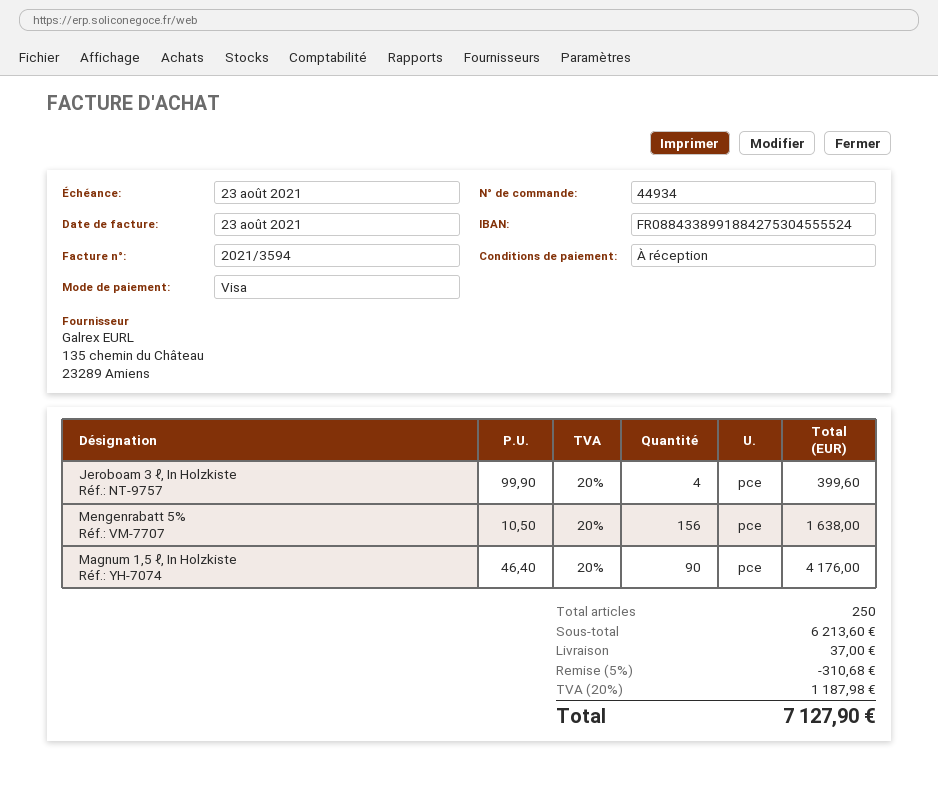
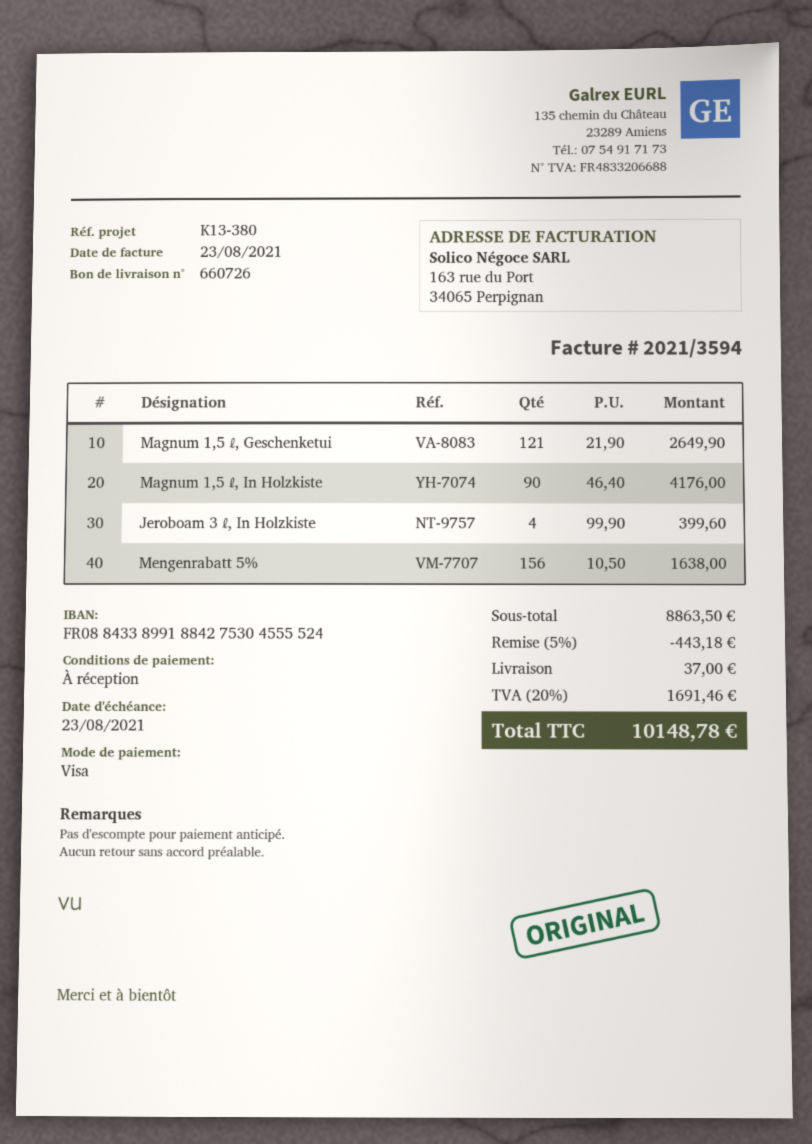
Magnum 1,5 ℓ, Geschenketui: none -> 121 x 21.90 = 2649.90
subtotal: 6213.60 -> 8863.50
discount: 5% = 310.68 -> 5% = 443.18
tax: 20% = 1187.98 -> 20% = 1691.46
total: 7127.90 -> 10148.78

